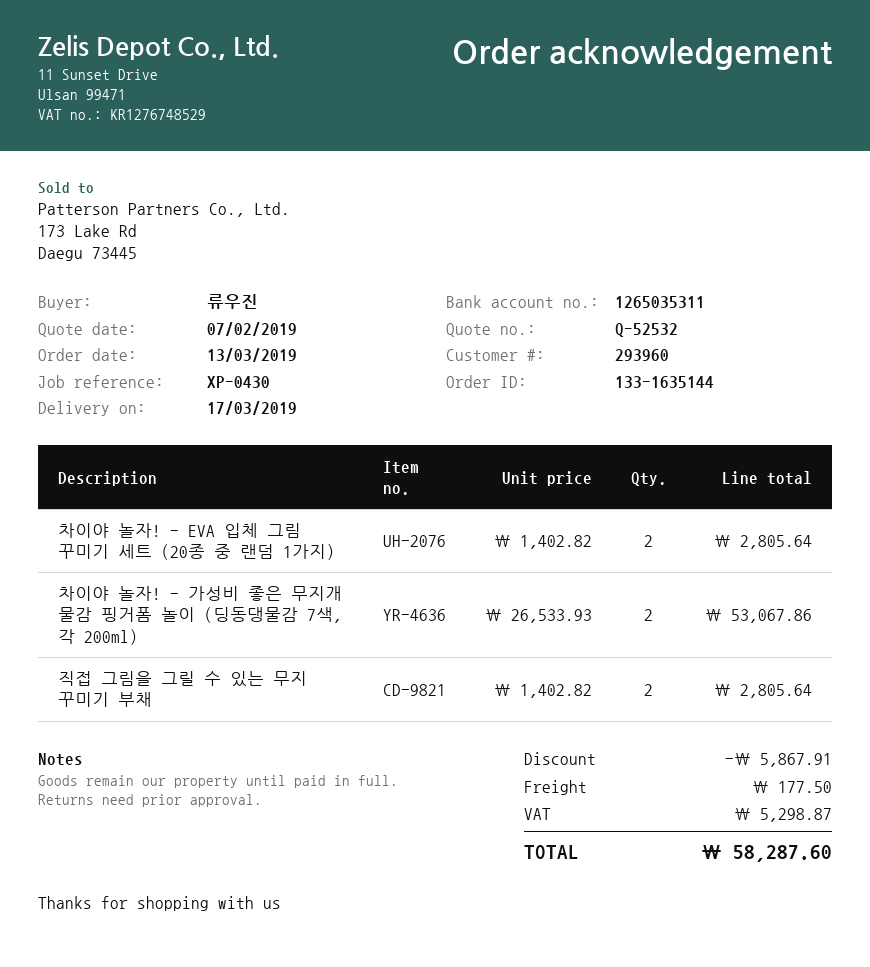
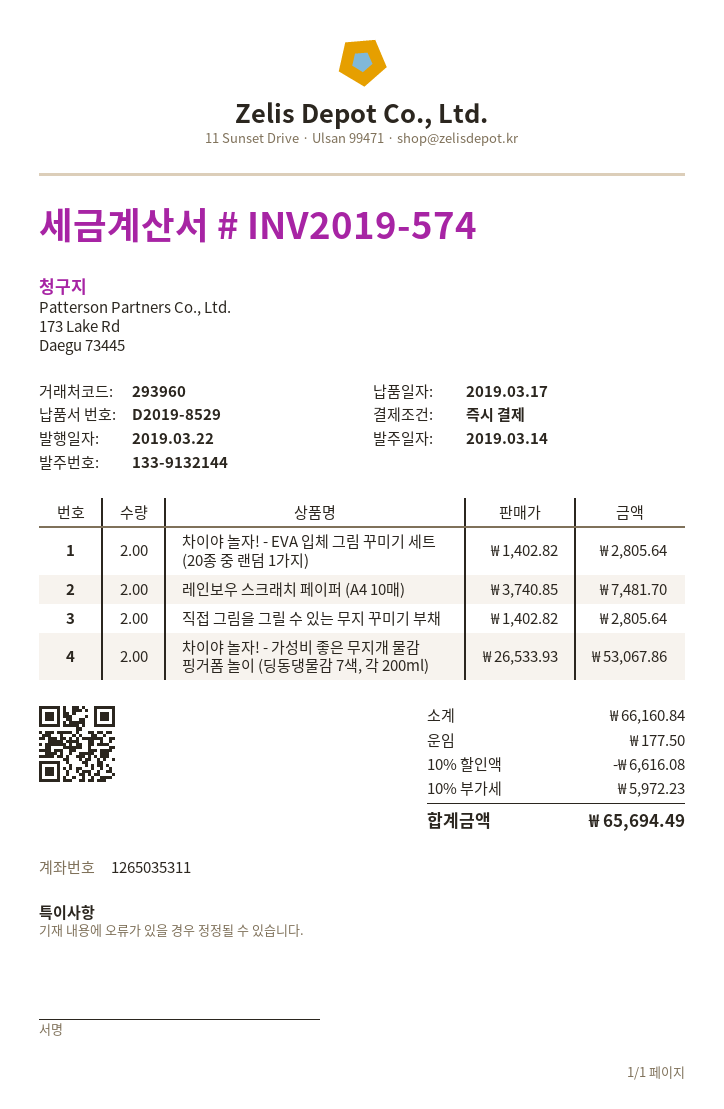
order number: 133-1635144 -> 133-9132144
order date: 2019-03-13 -> 2019-03-14
레인보우 스크래치 페이퍼 (A4 10매): none -> 2 x 3740.85 = 7481.70
discount: 5867.91 -> 6616.08
tax: 5298.87 -> 5972.23
total: 58287.60 -> 65694.49

